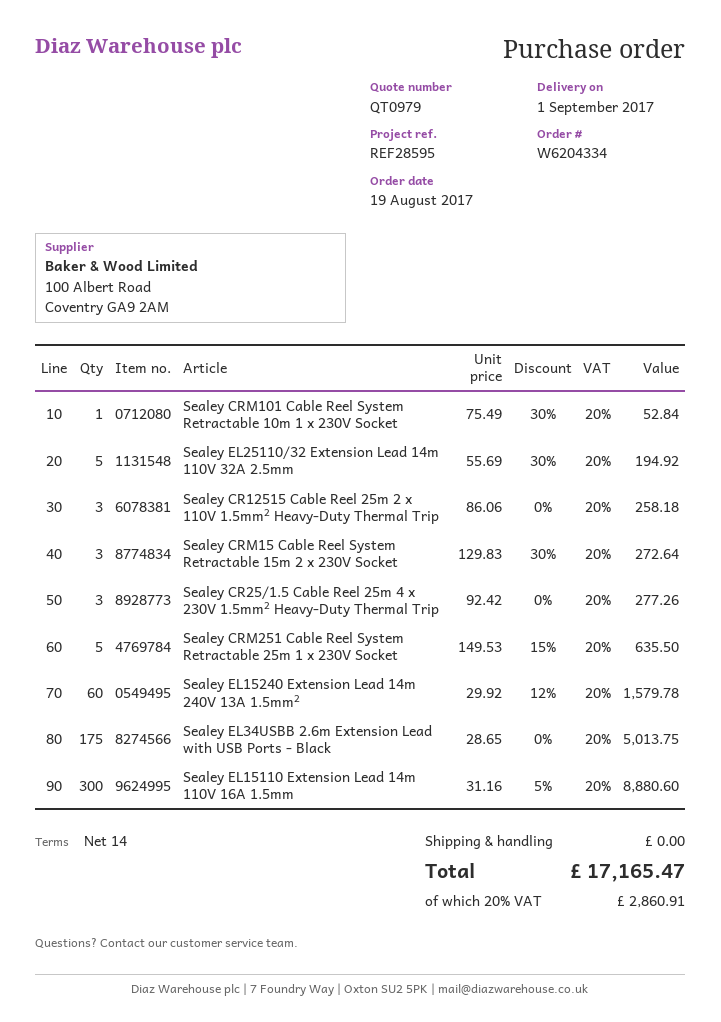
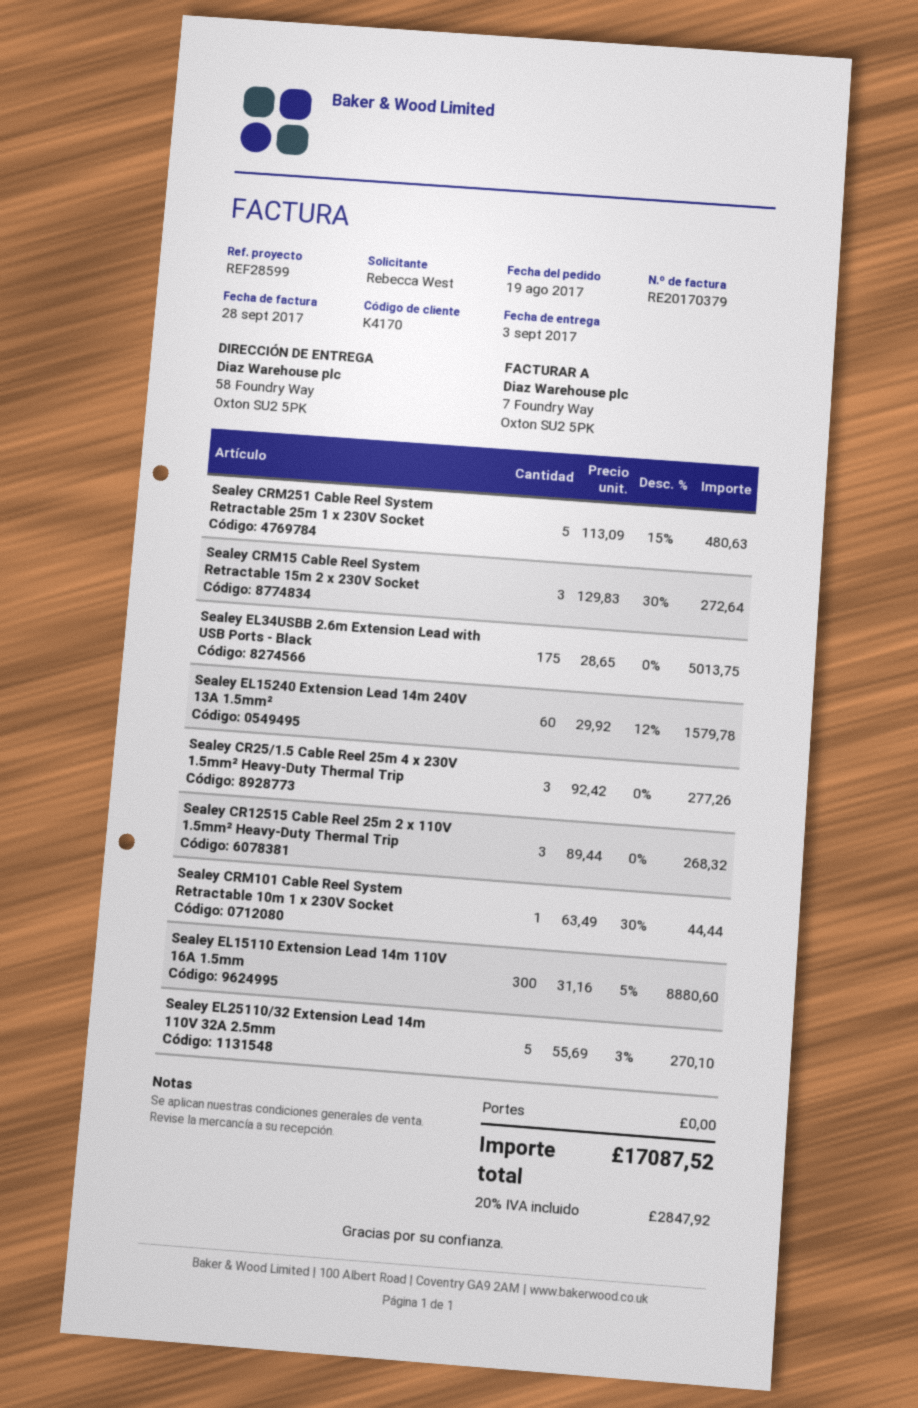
delivery date: 2017-09-01 -> 2017-09-03
reference: REF28595 -> REF28599
Sealey CRM101 Cable Reel System Retractable 10m 1 x 230V Socket: 1 x 75.49 - 30% = 52.84 -> 1 x 63.49 - 30% = 44.44
Sealey EL25110/32 Extension Lead 14m 110V 32A 2.5mm: 5 x 55.69 - 30% = 194.92 -> 5 x 55.69 - 3% = 270.10
Sealey CR12515 Cable Reel 25m 2 x 110V 1.5mm² Heavy-Duty Thermal Trip: 3 x 86.06 = 258.18 -> 3 x 89.44 = 268.32
Sealey CRM251 Cable Reel System Retractable 25m 1 x 230V Socket: 5 x 149.53 - 15% = 635.50 -> 5 x 113.09 - 15% = 480.63
tax: 20% = 2860.91 -> 20% = 2847.92
total: 17165.47 -> 17087.52

